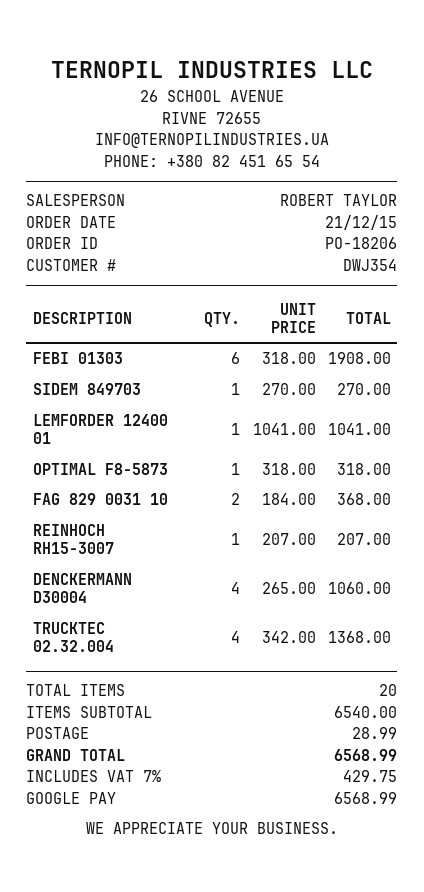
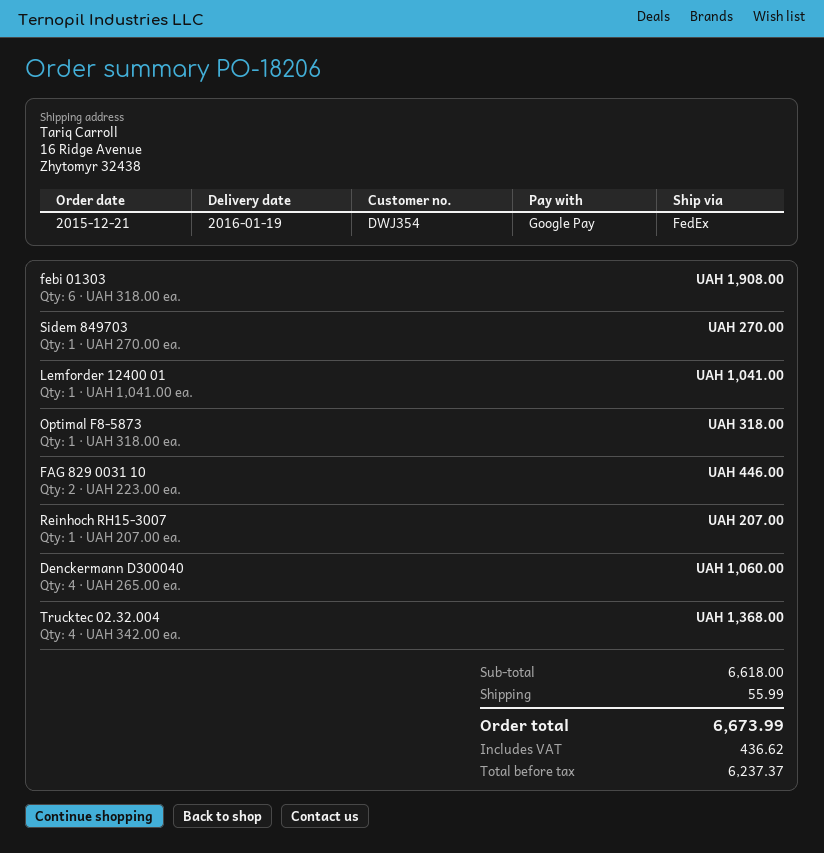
FAG 829 0031 10: 2 x 184.00 = 368.00 -> 2 x 223.00 = 446.00
subtotal: 6540.00 -> 6618.00
shipping: 28.99 -> 55.99
tax: 429.75 -> 436.62
total: 6568.99 -> 6673.99

